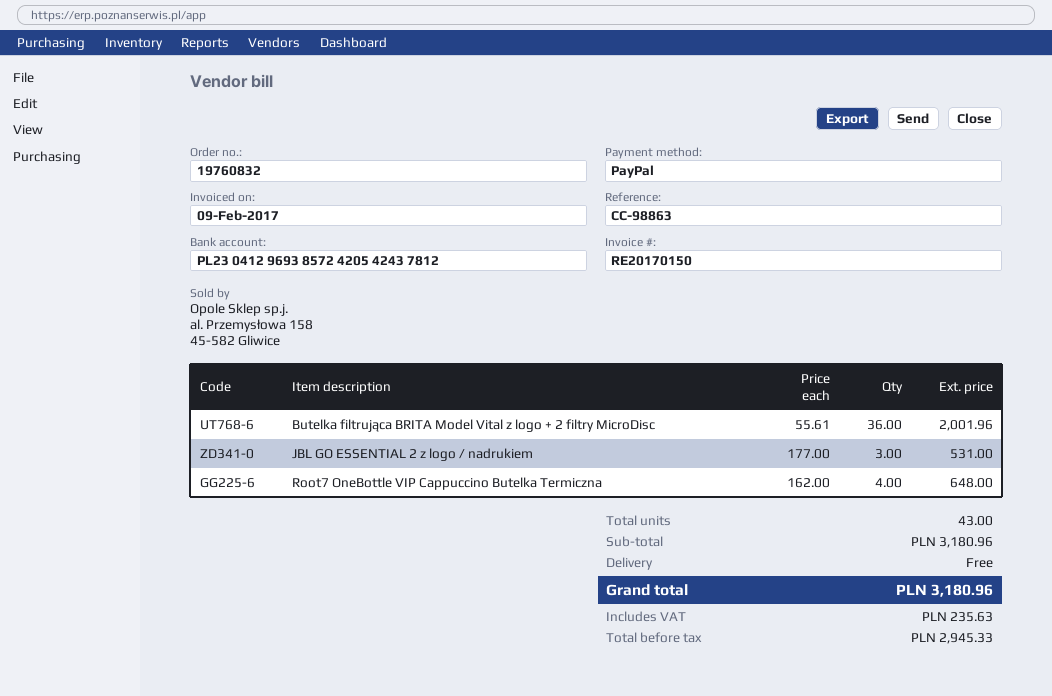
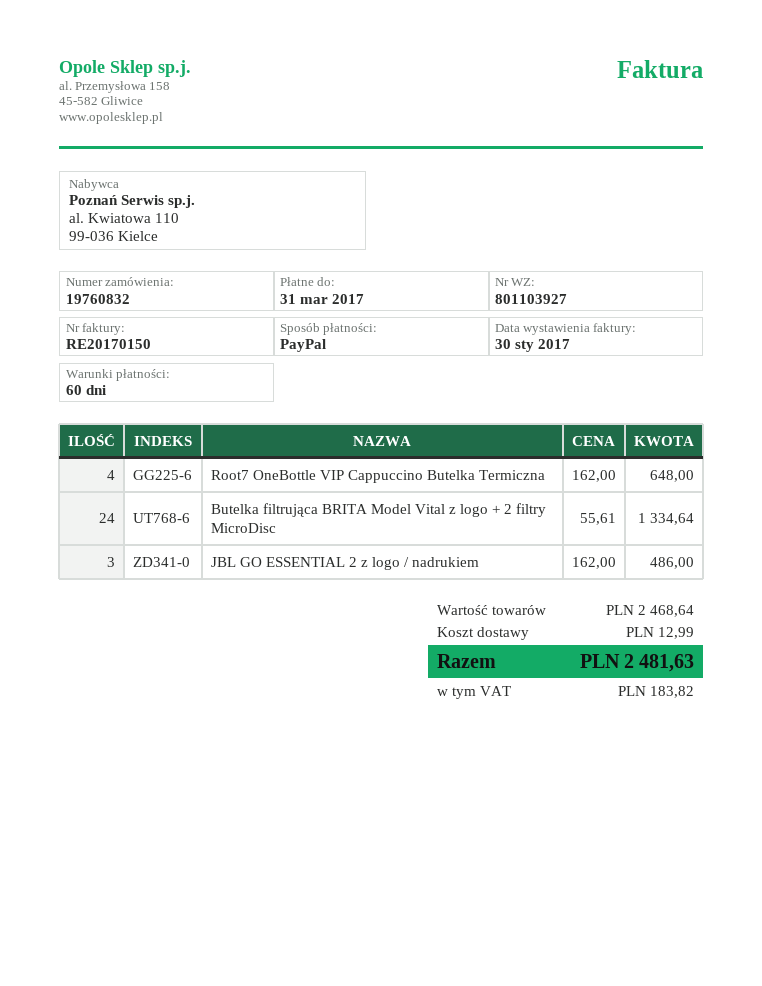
invoice date: 2017-02-09 -> 2017-01-30
Butelka filtrująca BRITA Model Vital z logo + 2 filtry MicroDisc: 36 x 55.61 = 2001.96 -> 24 x 55.61 = 1334.64
JBL GO ESSENTIAL 2 z logo / nadrukiem: 3 x 177.00 = 531.00 -> 3 x 162.00 = 486.00
subtotal: 3180.96 -> 2468.64
shipping: 0.00 -> 12.99
tax: 235.63 -> 183.82
total: 3180.96 -> 2481.63

